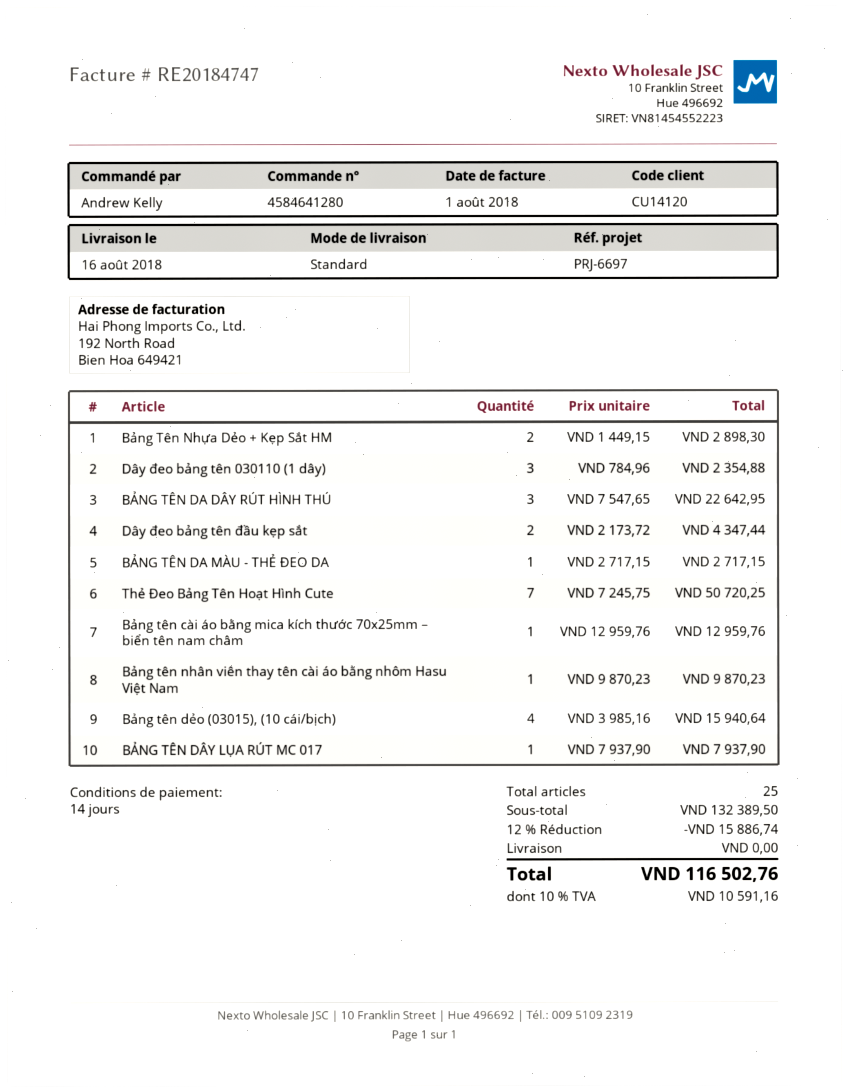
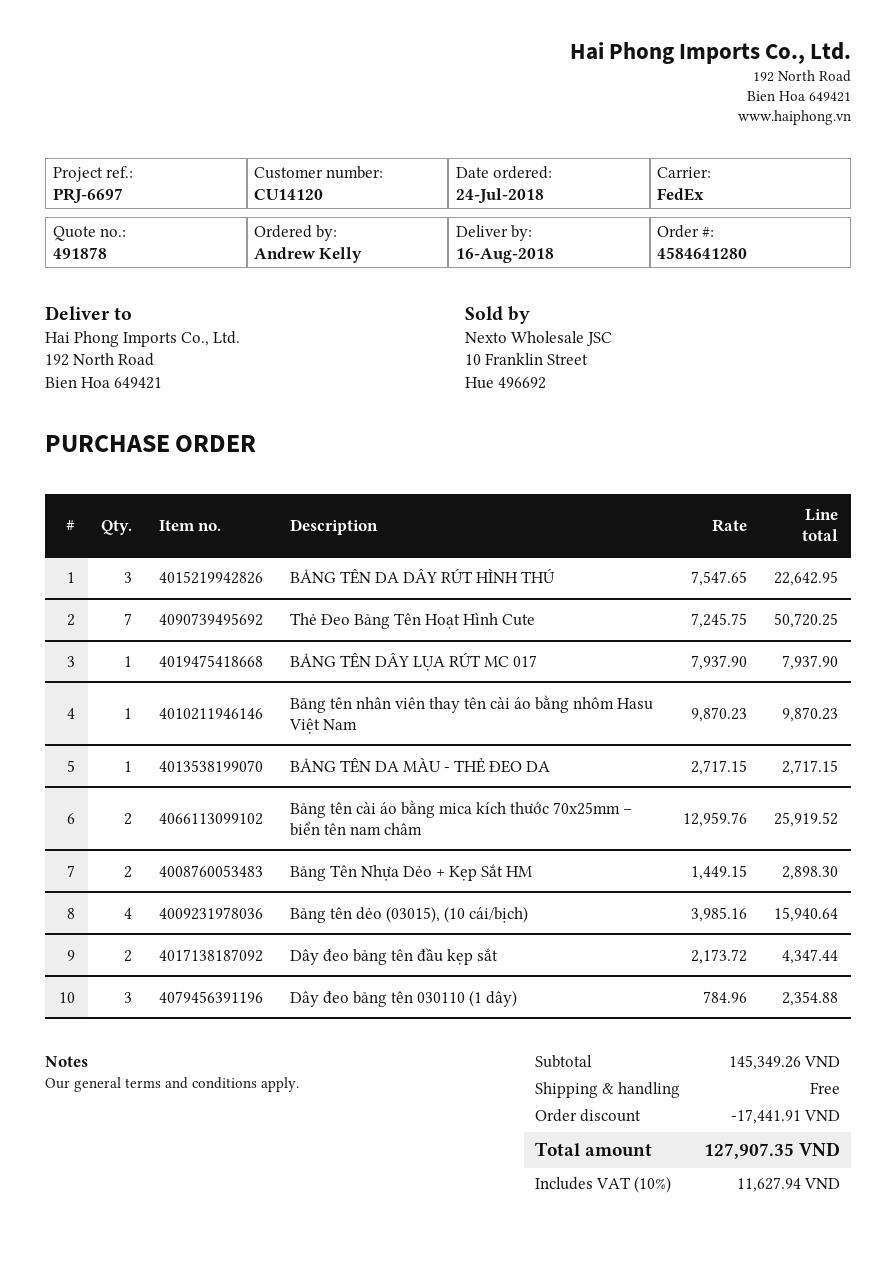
shipping method: standard -> FedEx
Bảng tên cài áo bằng mica kích thước 70x25mm – biển tên nam châm: 1 x 12959.76 = 12959.76 -> 2 x 12959.76 = 25919.52
subtotal: 132389.50 -> 145349.26
discount: 15886.74 -> 17441.91
tax: 10% = 10591.16 -> 10% = 11627.94
total: 116502.76 -> 127907.35

